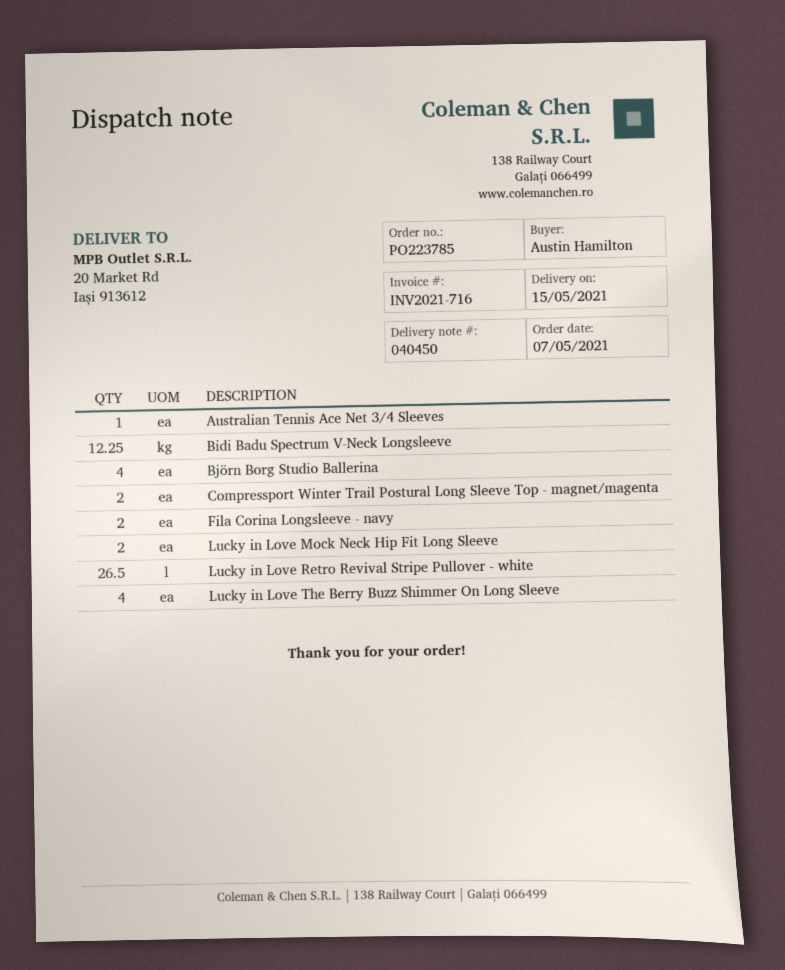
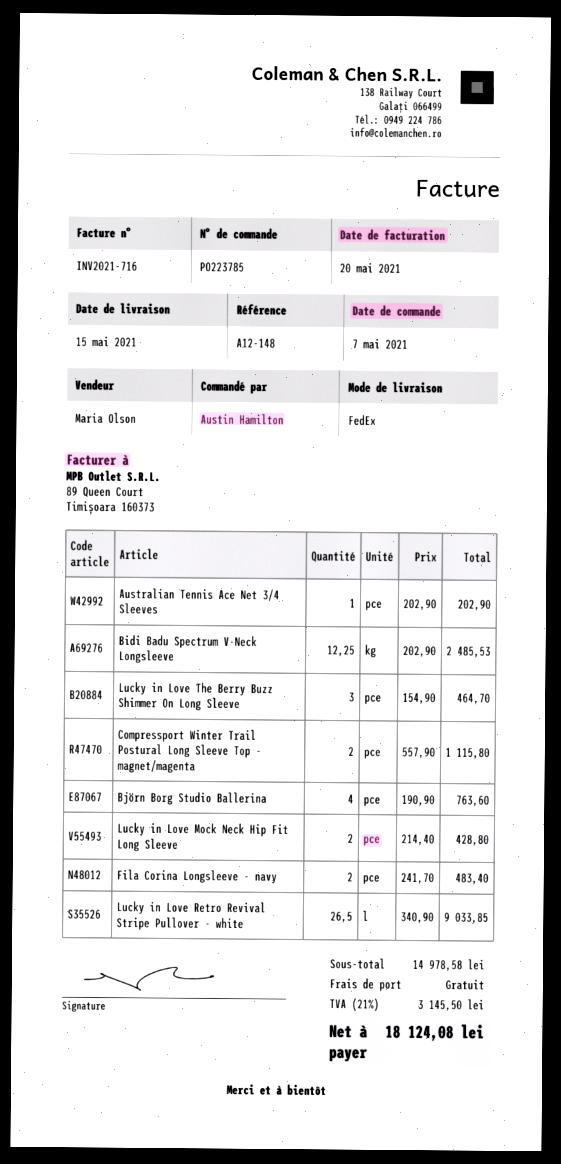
Lucky in Love The Berry Buzz Shimmer On Long Sleeve: 4 -> 3

